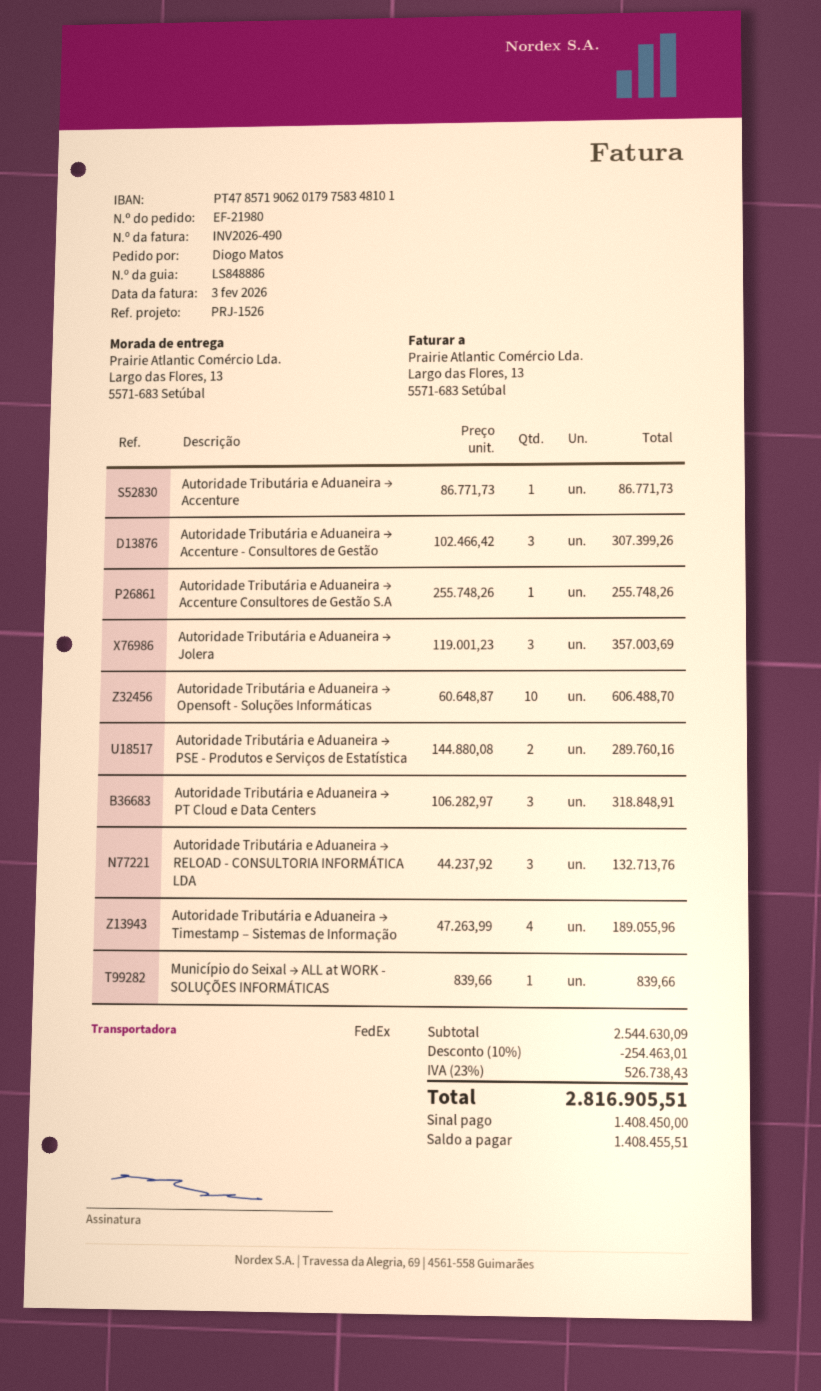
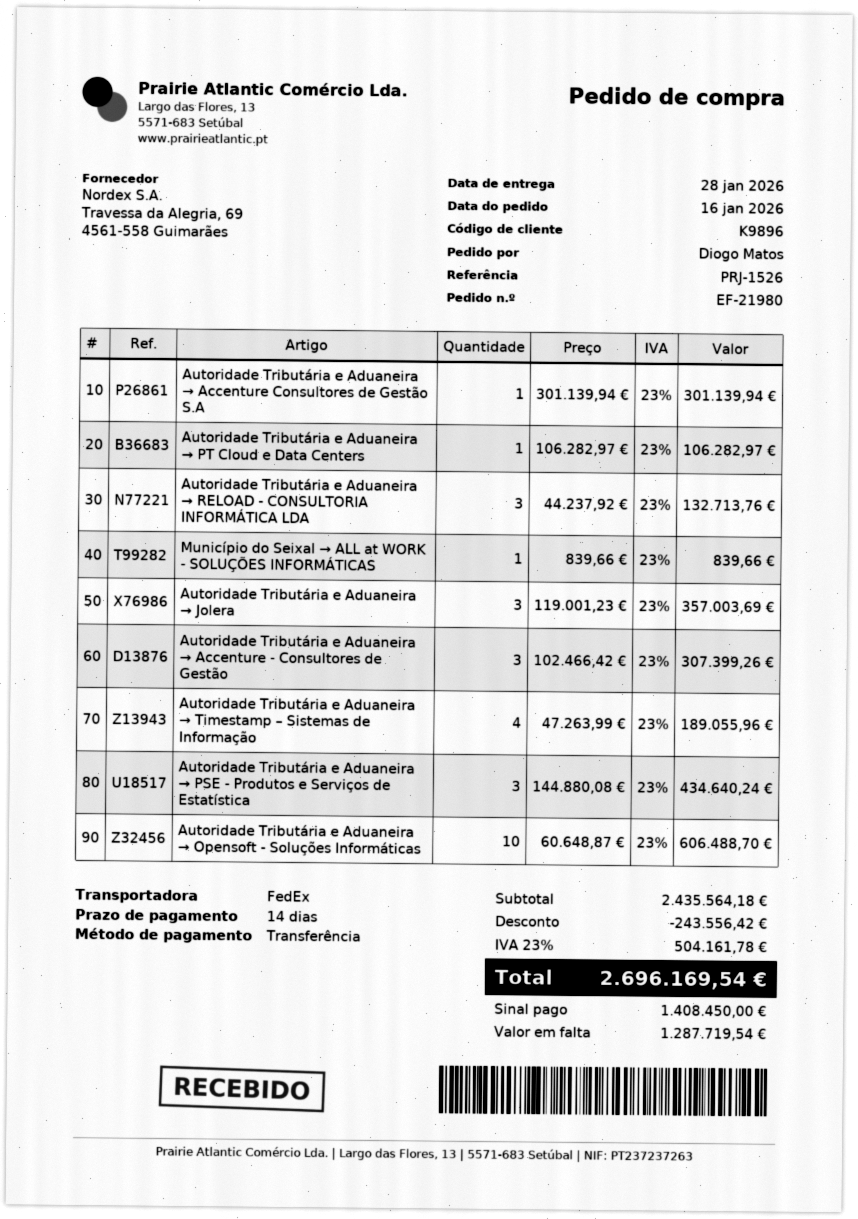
Autoridade Tributária e Aduaneira → Accenture: 1 x 86771.73 = 86771.73 -> none
Autoridade Tributária e Aduaneira → Accenture Consultores de Gestão S.A: 1 x 255748.26 = 255748.26 -> 1 x 301139.94 = 301139.94
Autoridade Tributária e Aduaneira → PSE - Produtos e Serviços de Estatística: 2 x 144880.08 = 289760.16 -> 3 x 144880.08 = 434640.24
Autoridade Tributária e Aduaneira → PT Cloud e Data Centers: 3 x 106282.97 = 318848.91 -> 1 x 106282.97 = 106282.97
subtotal: 2544630.09 -> 2435564.18
discount: 254463.01 -> 243556.42
tax: 23% = 526738.43 -> 23% = 504161.78
total: 2816905.51 -> 2696169.54
balance: 1408455.51 -> 1287719.54

